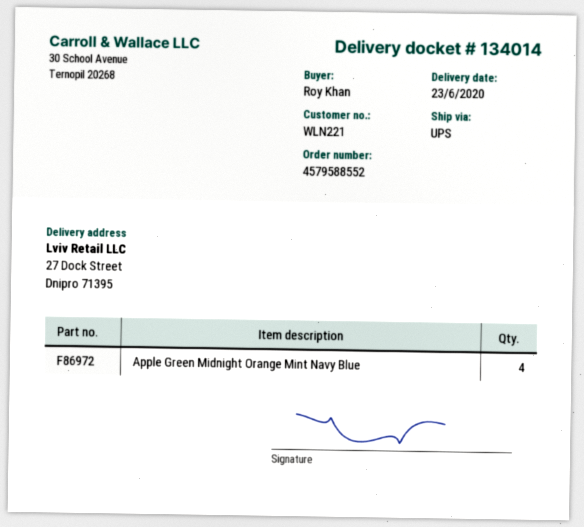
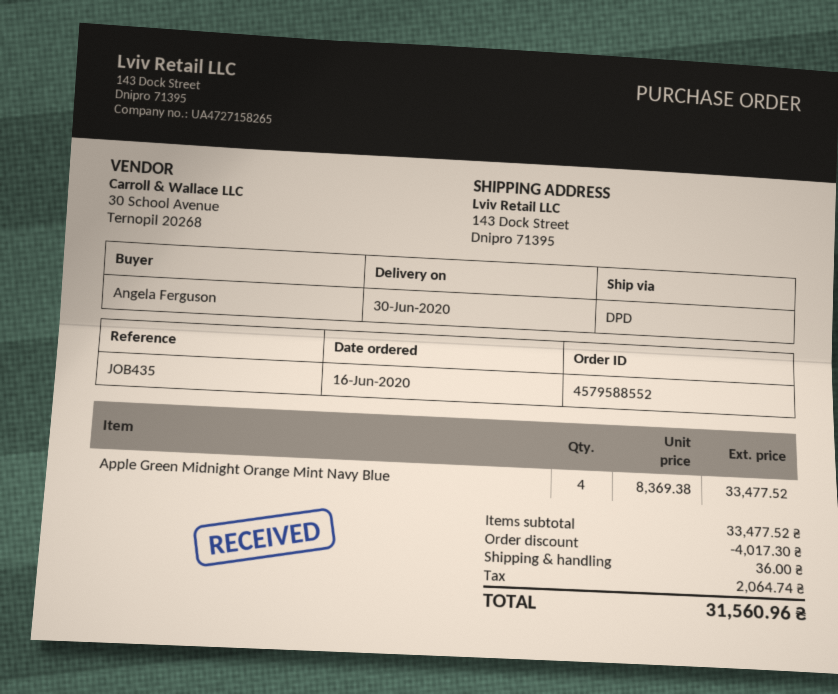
delivery date: 2020-06-23 -> 2020-06-30
ordered by: Roy Khan -> Angela Ferguson
shipping method: UPS -> DPD
ship to: 27 Dock Street, Dnipro 71395 -> 143 Dock Street, Dnipro 71395

